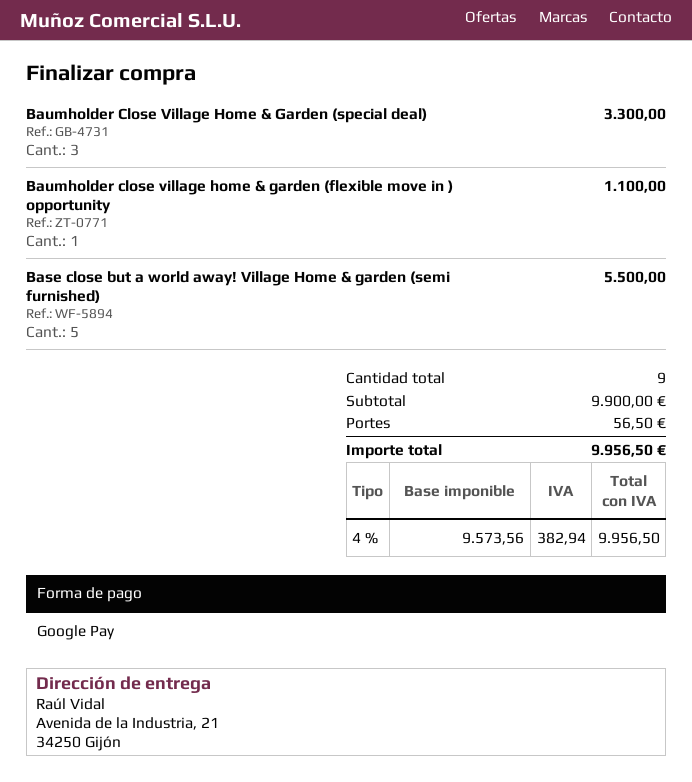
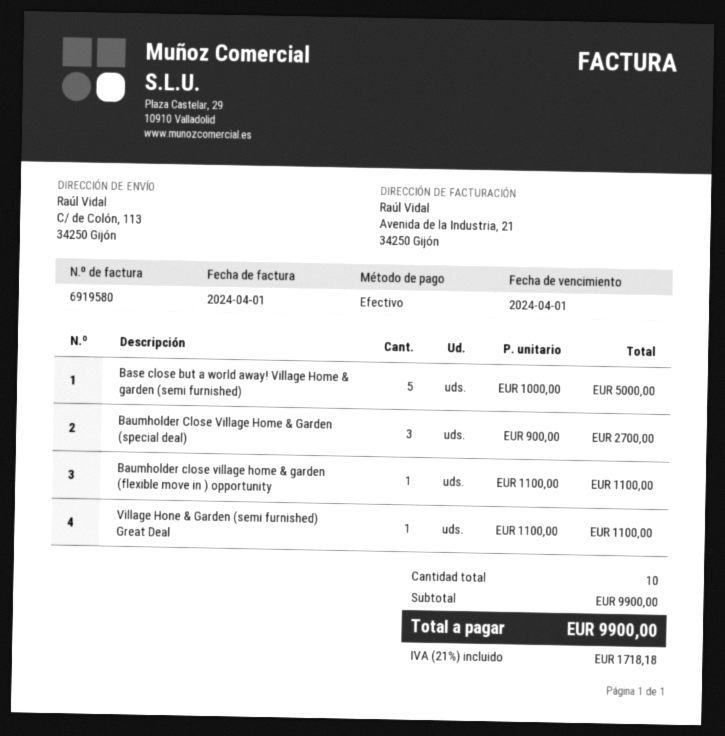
payment method: Google Pay -> cash
ship to: Avenida de la Industria, 21, 34250 Gijón -> C/ de Colón, 113, 34250 Gijón
Baumholder Close Village Home & Garden (special deal): 3 for 3300.00 -> 3 for 2700.00
Base close but a world away! Village Home & garden (semi furnished): 5 for 5500.00 -> 5 for 5000.00
Village Hone & Garden (semi furnished) Great Deal: none -> 1 for 1100.00
total quantity: 9 -> 10
shipping: 56.50 -> none
tax: 4% = 382.94 -> 21% = 1718.18
total: 9956.50 -> 9900.00

